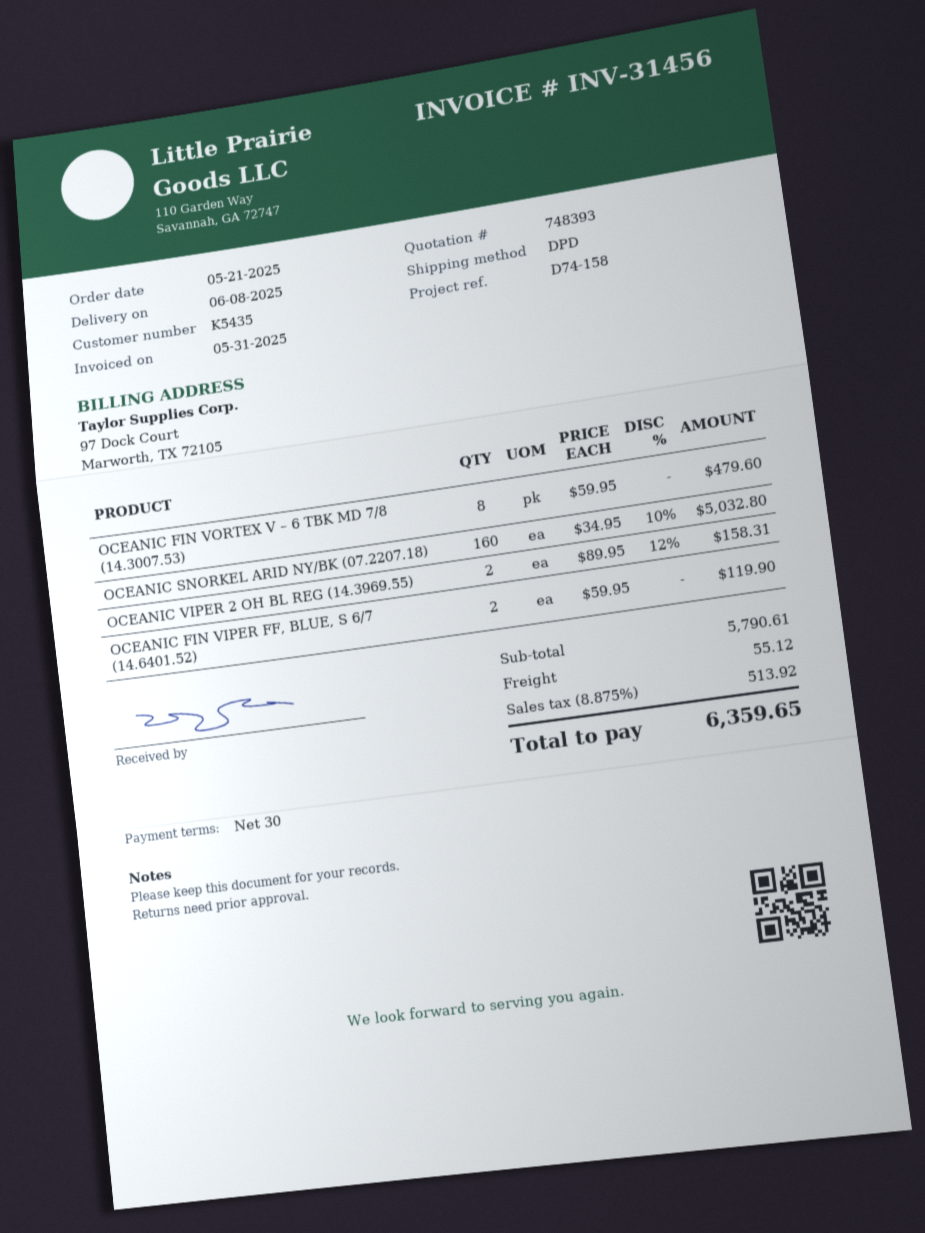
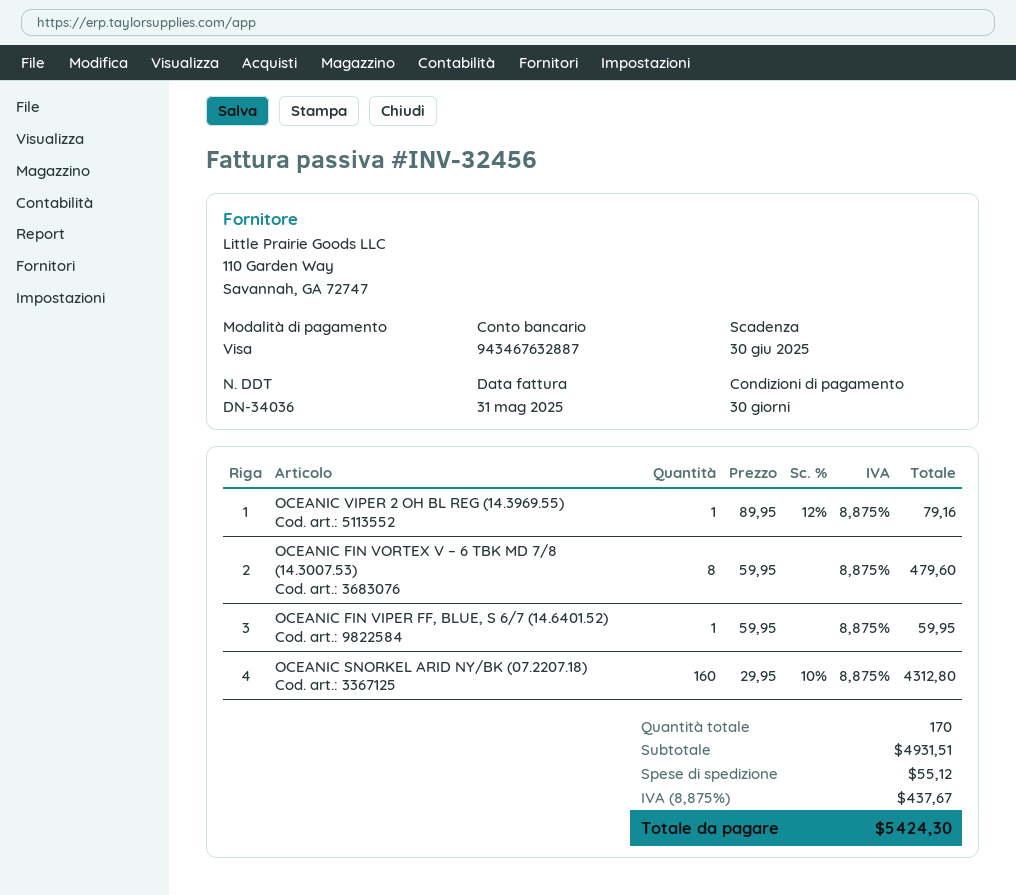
invoice number: INV-31456 -> INV-32456
OCEANIC SNORKEL ARID NY/BK (07.2207.18): 160 x 34.95 - 10% = 5032.80 -> 160 x 29.95 - 10% = 4312.80
OCEANIC VIPER 2 OH BL REG (14.3969.55): 2 x 89.95 - 12% = 158.31 -> 1 x 89.95 - 12% = 79.16
OCEANIC FIN VIPER FF, BLUE, S 6/7 (14.6401.52): 2 x 59.95 = 119.90 -> 1 x 59.95 = 59.95
subtotal: 5790.61 -> 4931.51
tax: 8.875% = 513.92 -> 8.875% = 437.67
total: 6359.65 -> 5424.30

